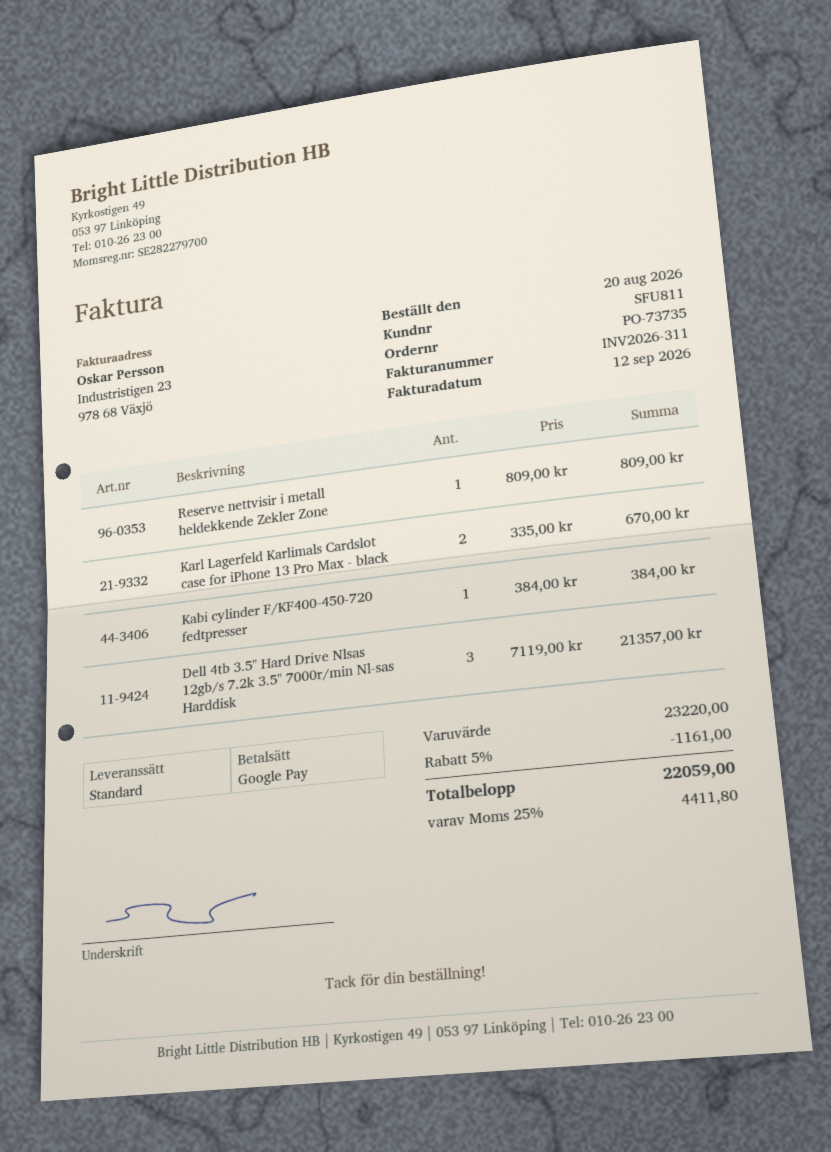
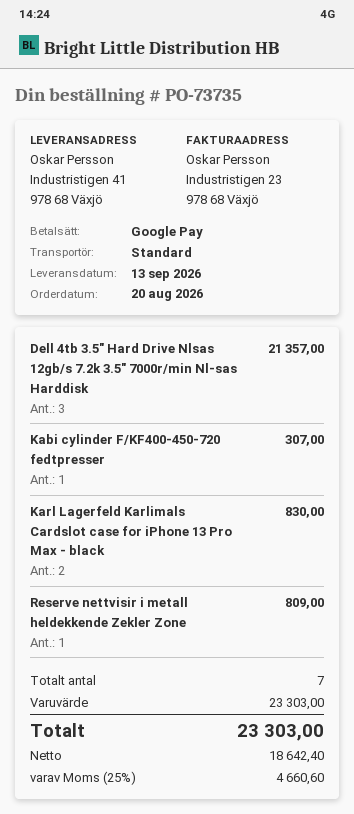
Karl Lagerfeld Karlimals Cardslot case for iPhone 13 Pro Max - black: 2 for 670.00 -> 2 for 830.00
Kabi cylinder F/KF400-450-720 fedtpresser: 1 for 384.00 -> 1 for 307.00
subtotal: 23220.00 -> 23303.00
discount: 5% = 1161.00 -> none
tax: 25% = 4411.80 -> 25% = 4660.60
total: 22059.00 -> 23303.00

